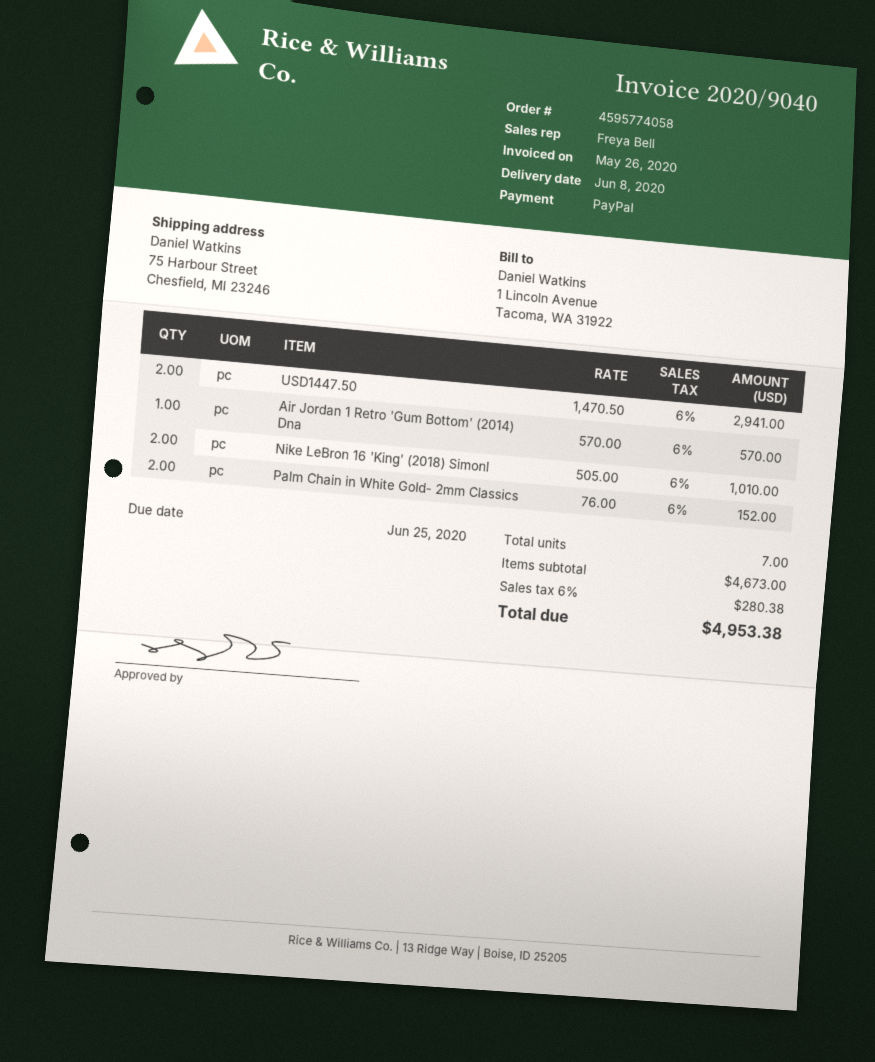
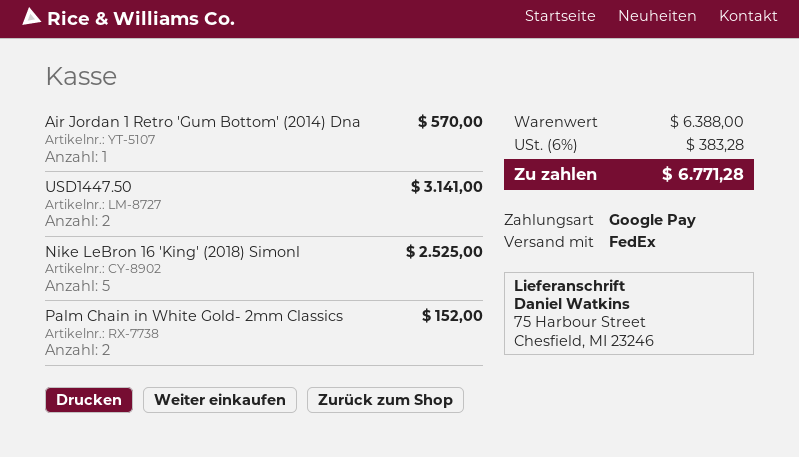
payment method: PayPal -> Google Pay
USD1447.50: 2 for 2941.00 -> 2 for 3141.00
Nike LeBron 16 'King' (2018) Simonl: 2 for 1010.00 -> 5 for 2525.00
subtotal: 4673.00 -> 6388.00
tax: 6% = 280.38 -> 6% = 383.28
total: 4953.38 -> 6771.28

